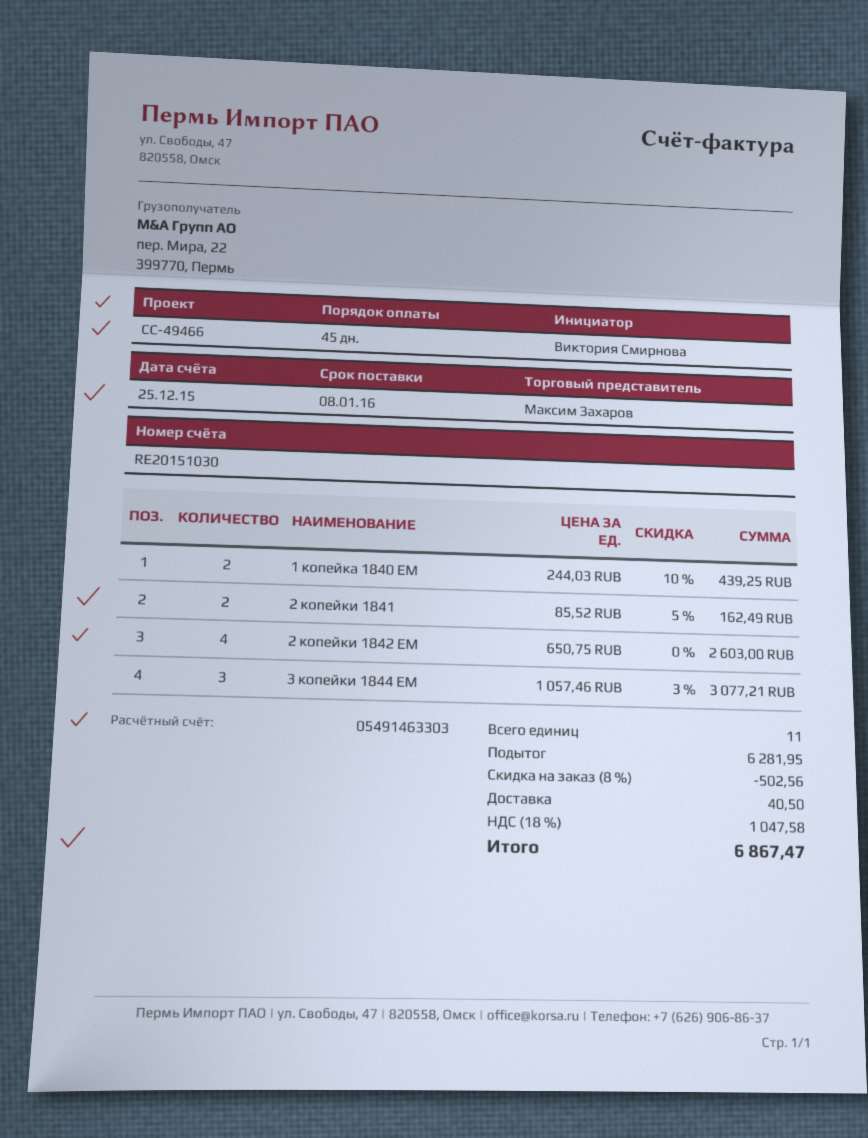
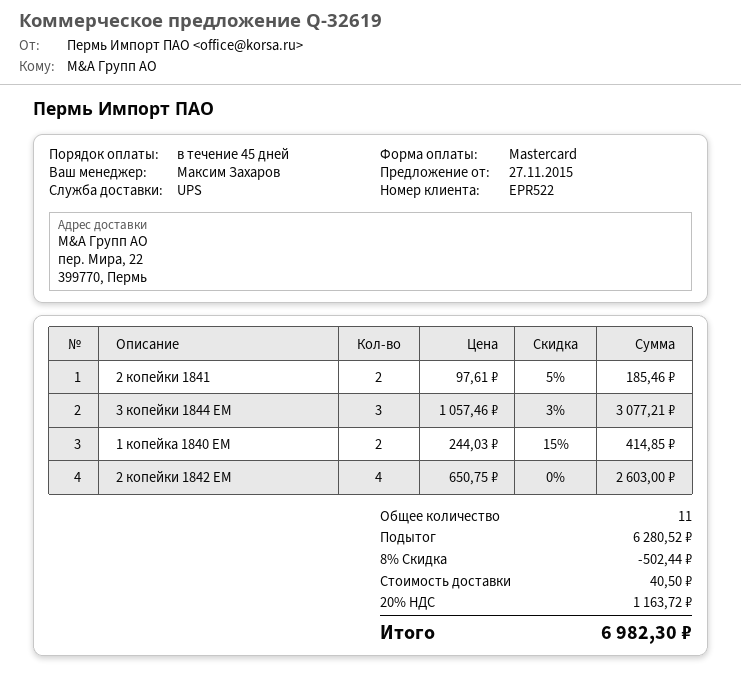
1 копейка 1840 ЕМ: 2 x 244.03 - 10% = 439.25 -> 2 x 244.03 - 15% = 414.85
2 копейки 1841: 2 x 85.52 - 5% = 162.49 -> 2 x 97.61 - 5% = 185.46
subtotal: 6281.95 -> 6280.52
discount: 8% = 502.56 -> 8% = 502.44
tax: 18% = 1047.58 -> 20% = 1163.72
total: 6867.47 -> 6982.30

